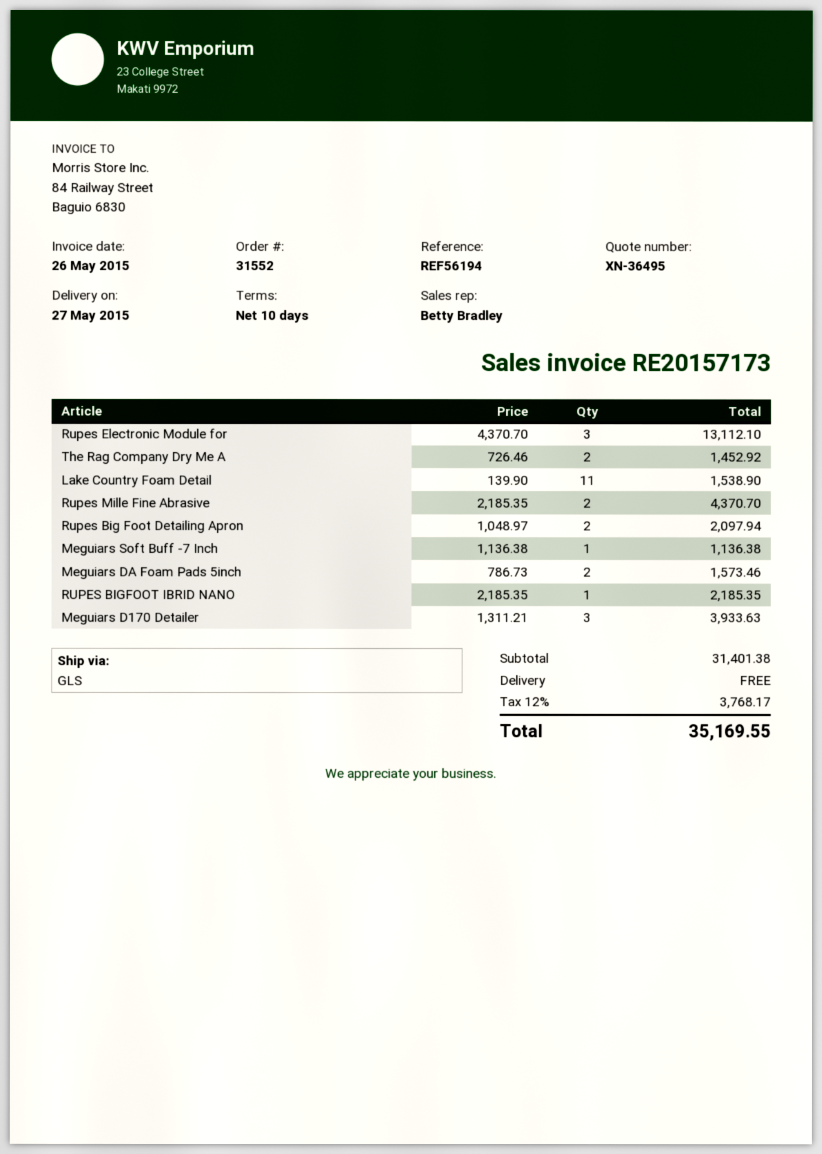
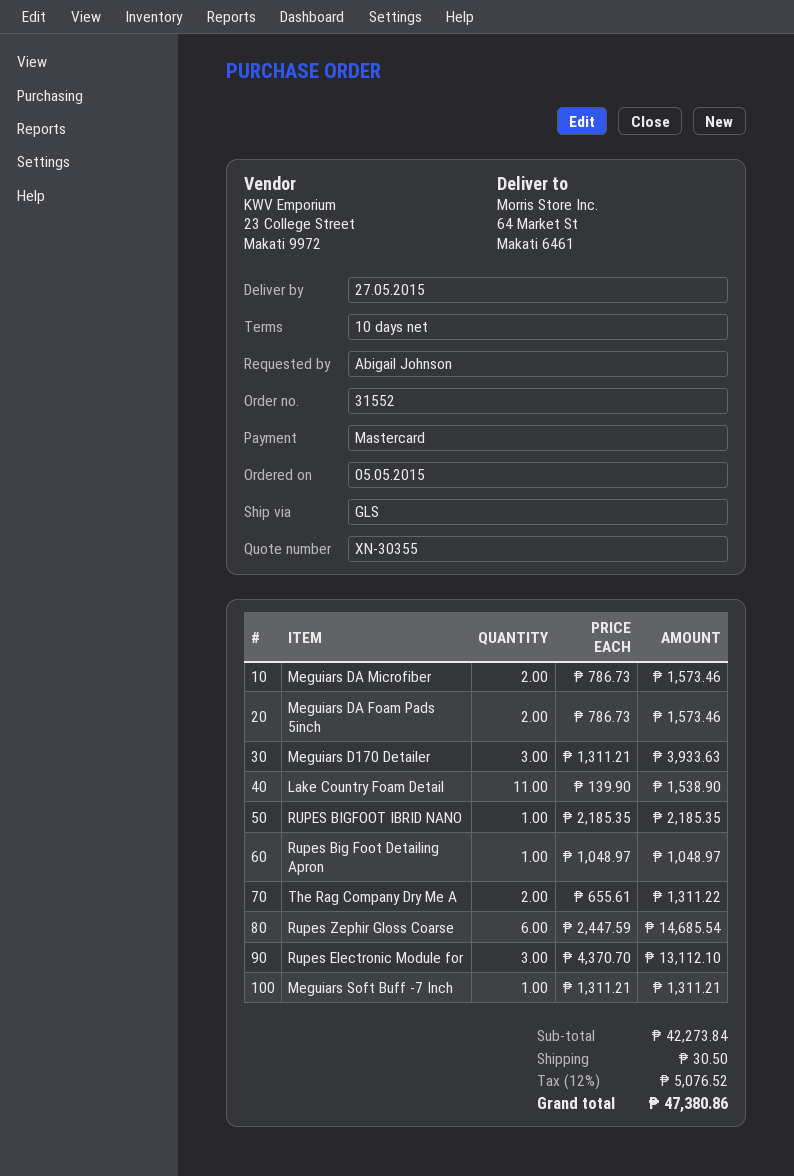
quote number: XN-36495 -> XN-30355
The Rag Company Dry Me A: 2 x 726.46 = 1452.92 -> 2 x 655.61 = 1311.22
Rupes Mille Fine Abrasive: 2 x 2185.35 = 4370.70 -> none
Rupes Big Foot Detailing Apron: 2 x 1048.97 = 2097.94 -> 1 x 1048.97 = 1048.97
Meguiars Soft Buff -7 Inch: 1 x 1136.38 = 1136.38 -> 1 x 1311.21 = 1311.21
Meguiars DA Microfiber: none -> 2 x 786.73 = 1573.46
Rupes Zephir Gloss Coarse: none -> 6 x 2447.59 = 14685.54
subtotal: 31401.38 -> 42273.84
shipping: 0.00 -> 30.50
tax: 12% = 3768.17 -> 12% = 5076.52
total: 35169.55 -> 47380.86

